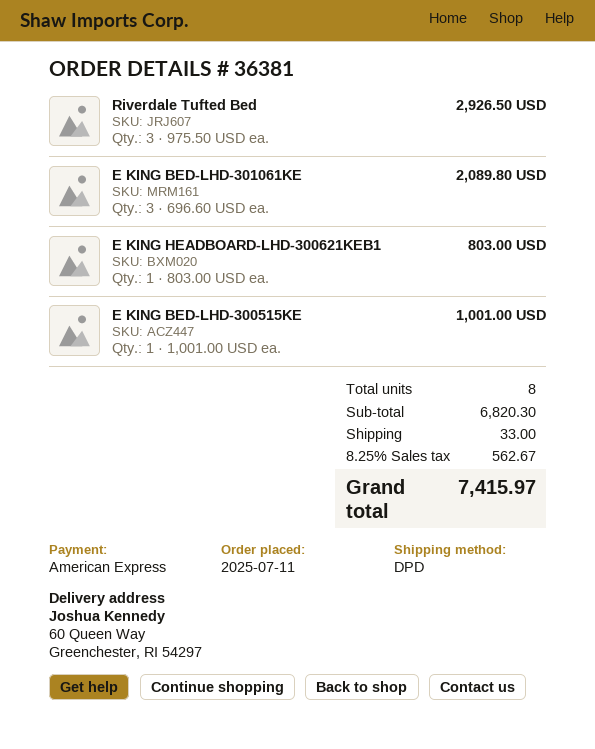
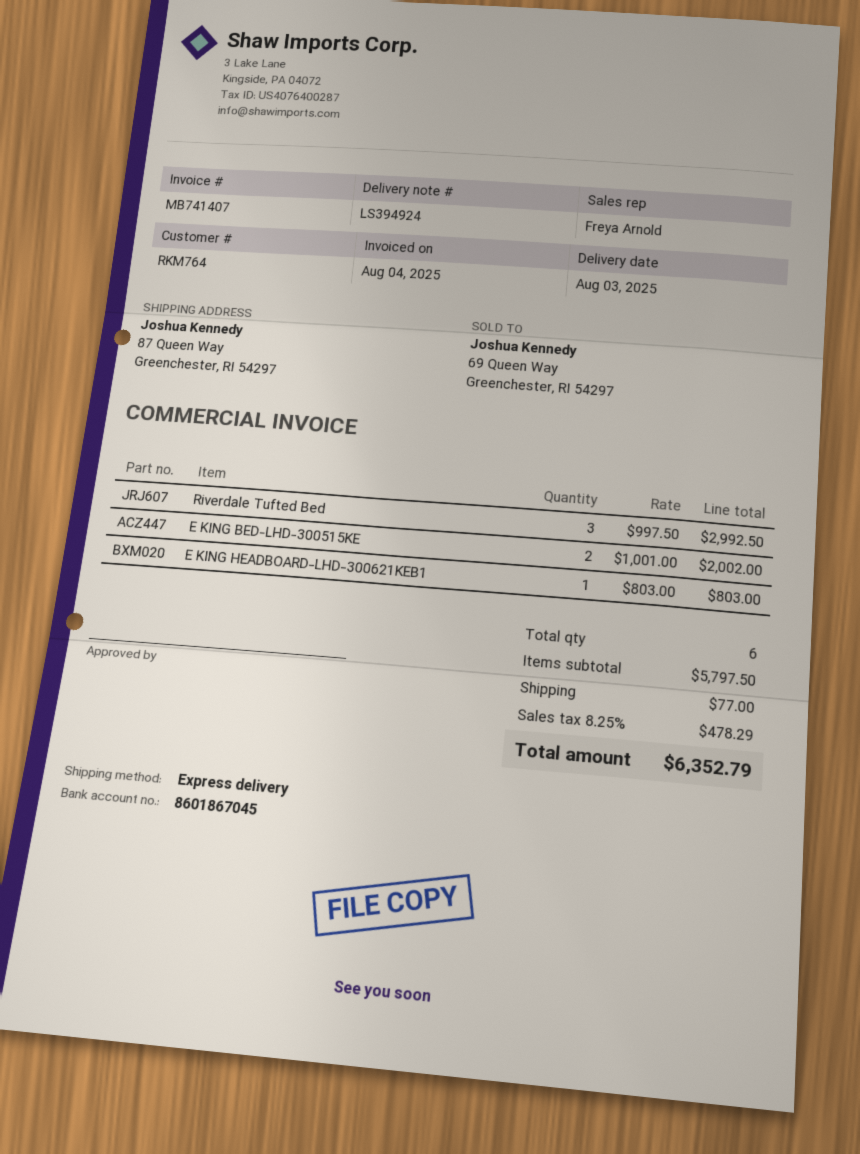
shipping method: DPD -> express
ship to: 60 Queen Way, Greenchester, RI 54297 -> 87 Queen Way, Greenchester, RI 54297
Riverdale Tufted Bed: 3 x 975.50 = 2926.50 -> 3 x 997.50 = 2992.50
E KING BED-LHD-301061KE: 3 x 696.60 = 2089.80 -> none
E KING BED-LHD-300515KE: 1 x 1001.00 = 1001.00 -> 2 x 1001.00 = 2002.00
total quantity: 8 -> 6
subtotal: 6820.30 -> 5797.50
shipping: 33.00 -> 77.00
tax: 8.25% = 562.67 -> 8.25% = 478.29
total: 7415.97 -> 6352.79

